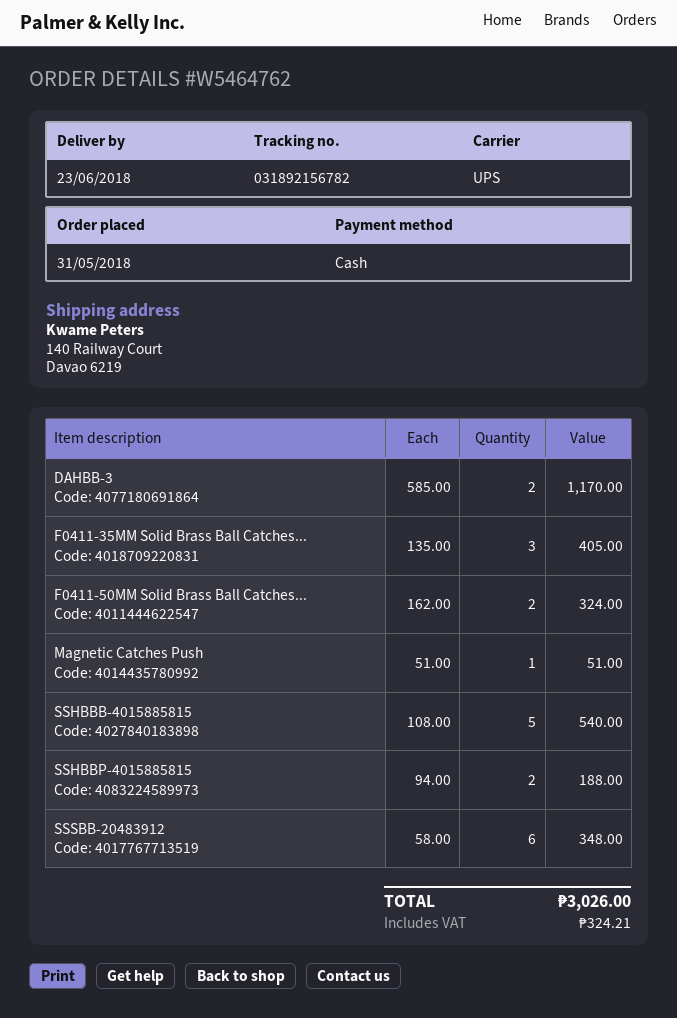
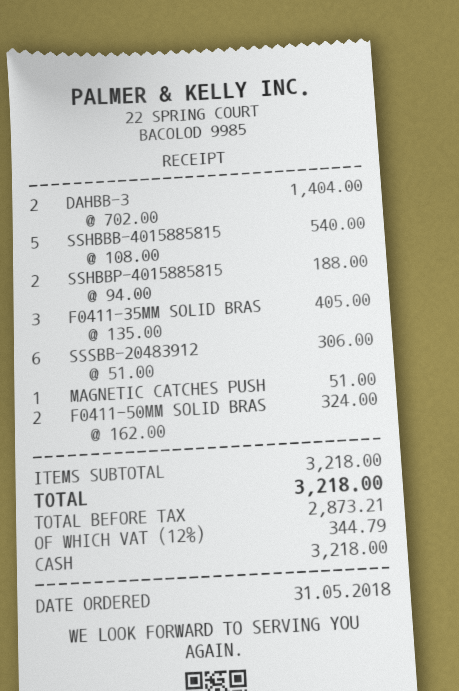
DAHBB-3: 2 x 585.00 = 1170.00 -> 2 x 702.00 = 1404.00
SSSBB-20483912: 6 x 58.00 = 348.00 -> 6 x 51.00 = 306.00
tax: 324.21 -> 344.79
total: 3026.00 -> 3218.00

